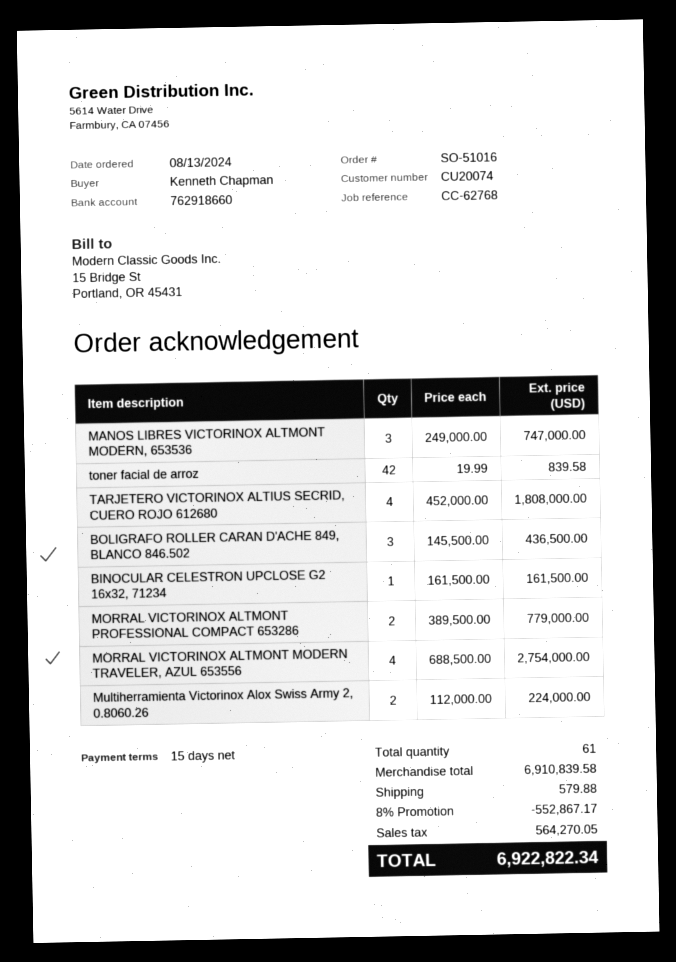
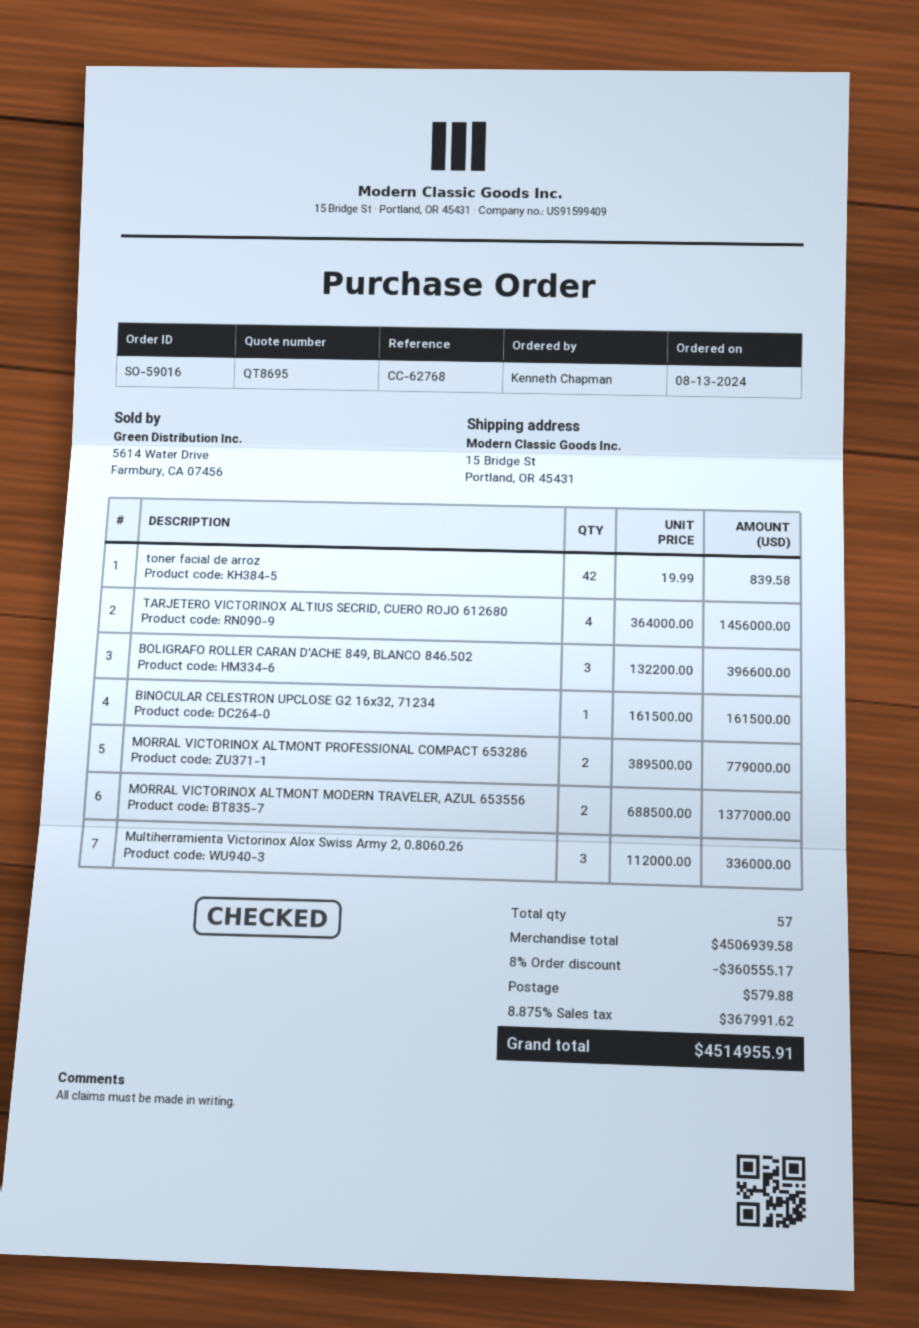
order number: SO-51016 -> SO-59016
MANOS LIBRES VICTORINOX ALTMONT MODERN, 653536: 3 x 249000.00 = 747000.00 -> none
TARJETERO VICTORINOX ALTIUS SECRID, CUERO ROJO 612680: 4 x 452000.00 = 1808000.00 -> 4 x 364000.00 = 1456000.00
BOLIGRAFO ROLLER CARAN D'ACHE 849, BLANCO 846.502: 3 x 145500.00 = 436500.00 -> 3 x 132200.00 = 396600.00
MORRAL VICTORINOX ALTMONT MODERN TRAVELER, AZUL 653556: 4 x 688500.00 = 2754000.00 -> 2 x 688500.00 = 1377000.00
Multiherramienta Victorinox Alox Swiss Army 2, 0.8060.26: 2 x 112000.00 = 224000.00 -> 3 x 112000.00 = 336000.00
total quantity: 61 -> 57
subtotal: 6910839.58 -> 4506939.58
discount: 8% = 552867.17 -> 8% = 360555.17
tax: 564270.05 -> 367991.62
total: 6922822.34 -> 4514955.91

